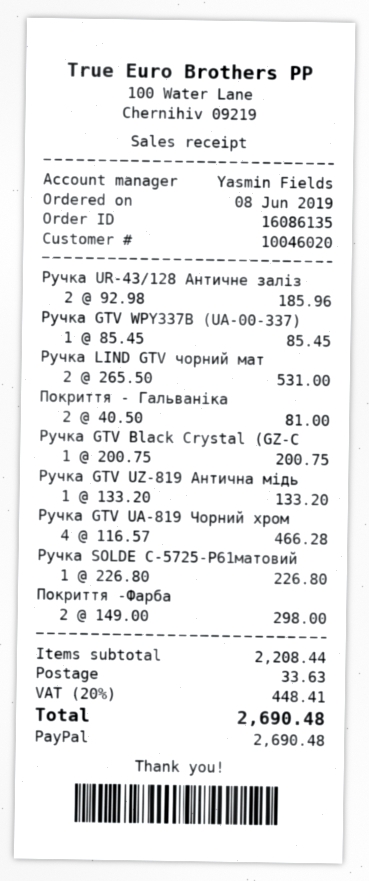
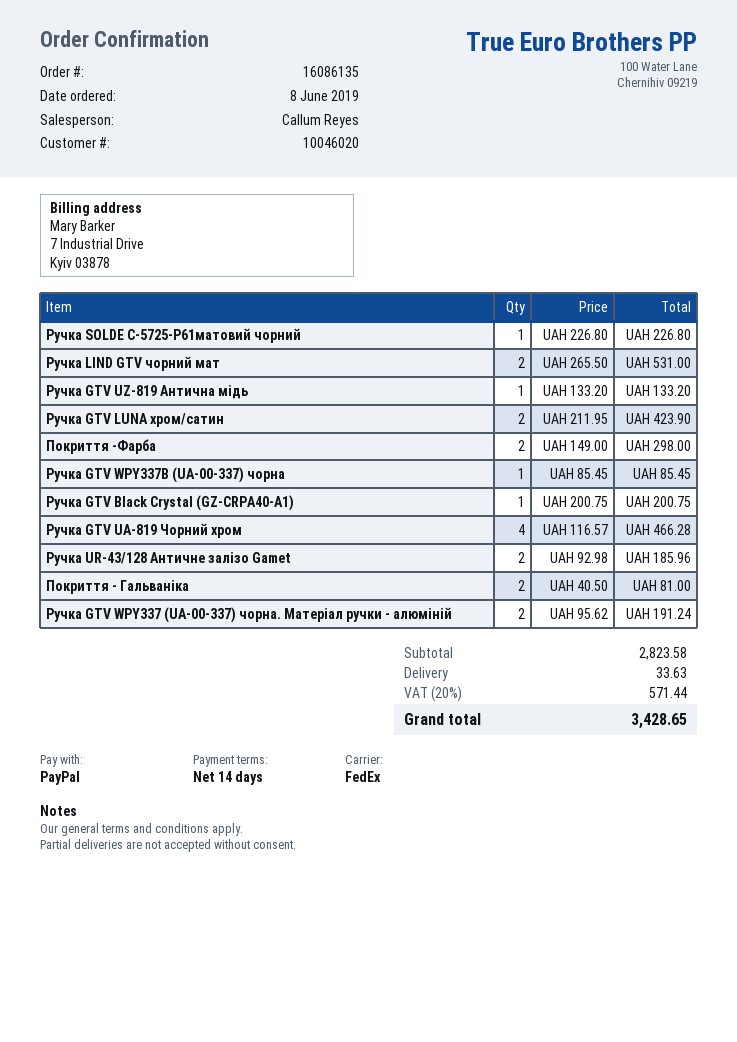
sales rep: Yasmin Fields -> Callum Reyes
Ручка GTV LUNA хром/сатин: none -> 2 x 211.95 = 423.90
Ручка GTV WPY337 (UA-00-337) чорна. Матеріал ручки - алюміній: none -> 2 x 95.62 = 191.24
subtotal: 2208.44 -> 2823.58
tax: 20% = 448.41 -> 20% = 571.44
total: 2690.48 -> 3428.65

